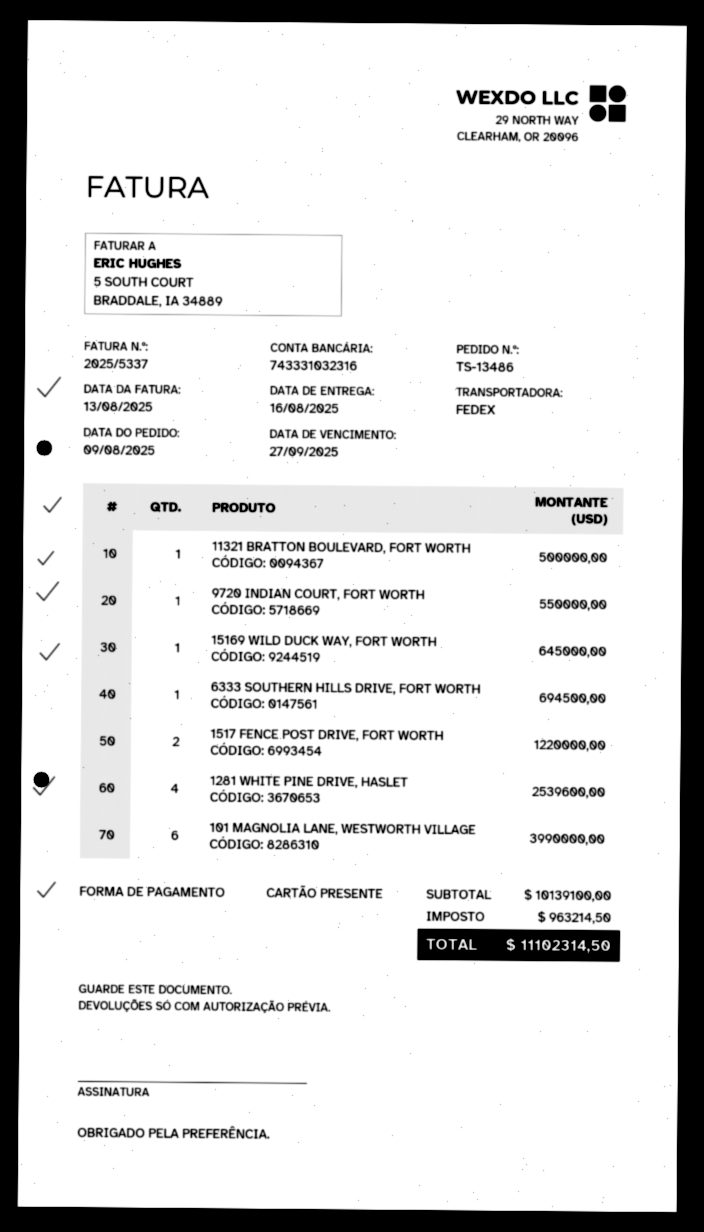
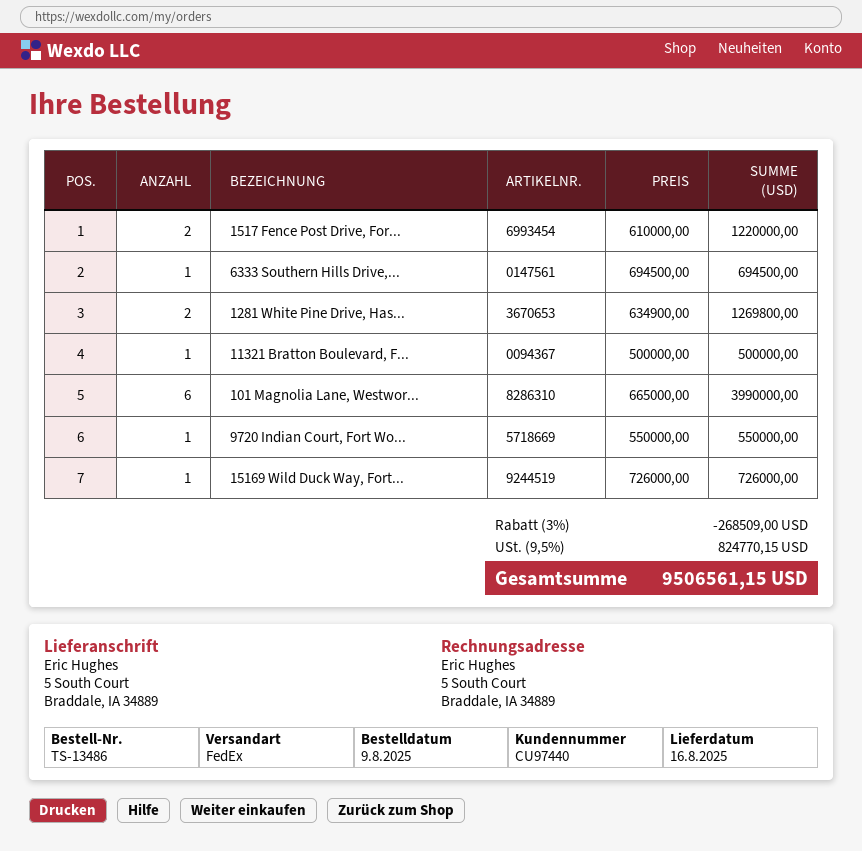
15169 WILD DUCK WAY, FORT WORTH: 1 for 645000.00 -> 1 for 726000.00
1281 WHITE PINE DRIVE, HASLET: 4 for 2539600.00 -> 2 for 1269800.00
discount: none -> 3% = 268509.00
tax: 963214.50 -> 824770.15
total: 11102314.50 -> 9506561.15

